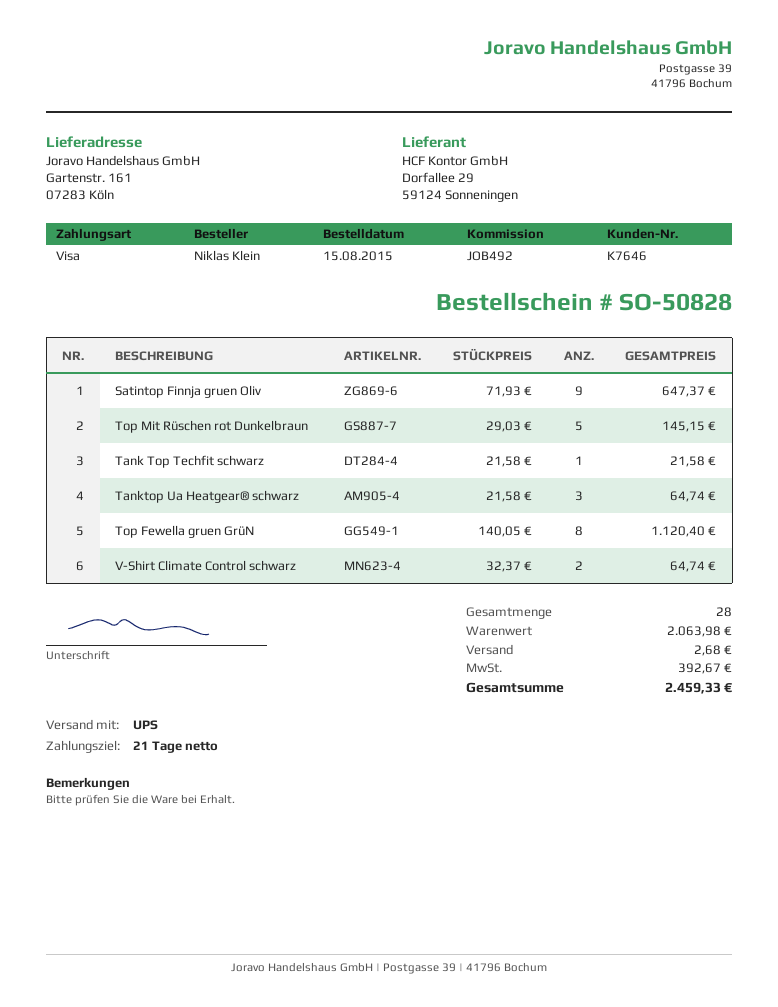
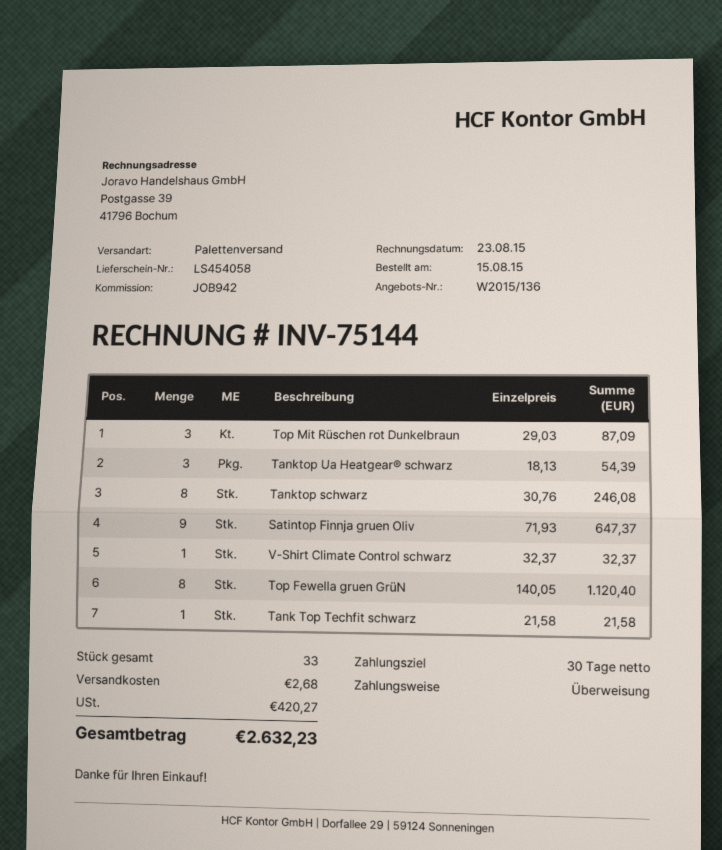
payment terms: 21 days -> 30 days
reference: JOB492 -> JOB942
payment method: Visa -> bank transfer
shipping method: UPS -> pallet freight
Top Mit Rüschen rot Dunkelbraun: 5 x 29.03 = 145.15 -> 3 x 29.03 = 87.09
Tanktop Ua Heatgear® schwarz: 3 x 21.58 = 64.74 -> 3 x 18.13 = 54.39
V-Shirt Climate Control schwarz: 2 x 32.37 = 64.74 -> 1 x 32.37 = 32.37
Tanktop schwarz: none -> 8 x 30.76 = 246.08
total quantity: 28 -> 33
tax: 392.67 -> 420.27
total: 2459.33 -> 2632.23

